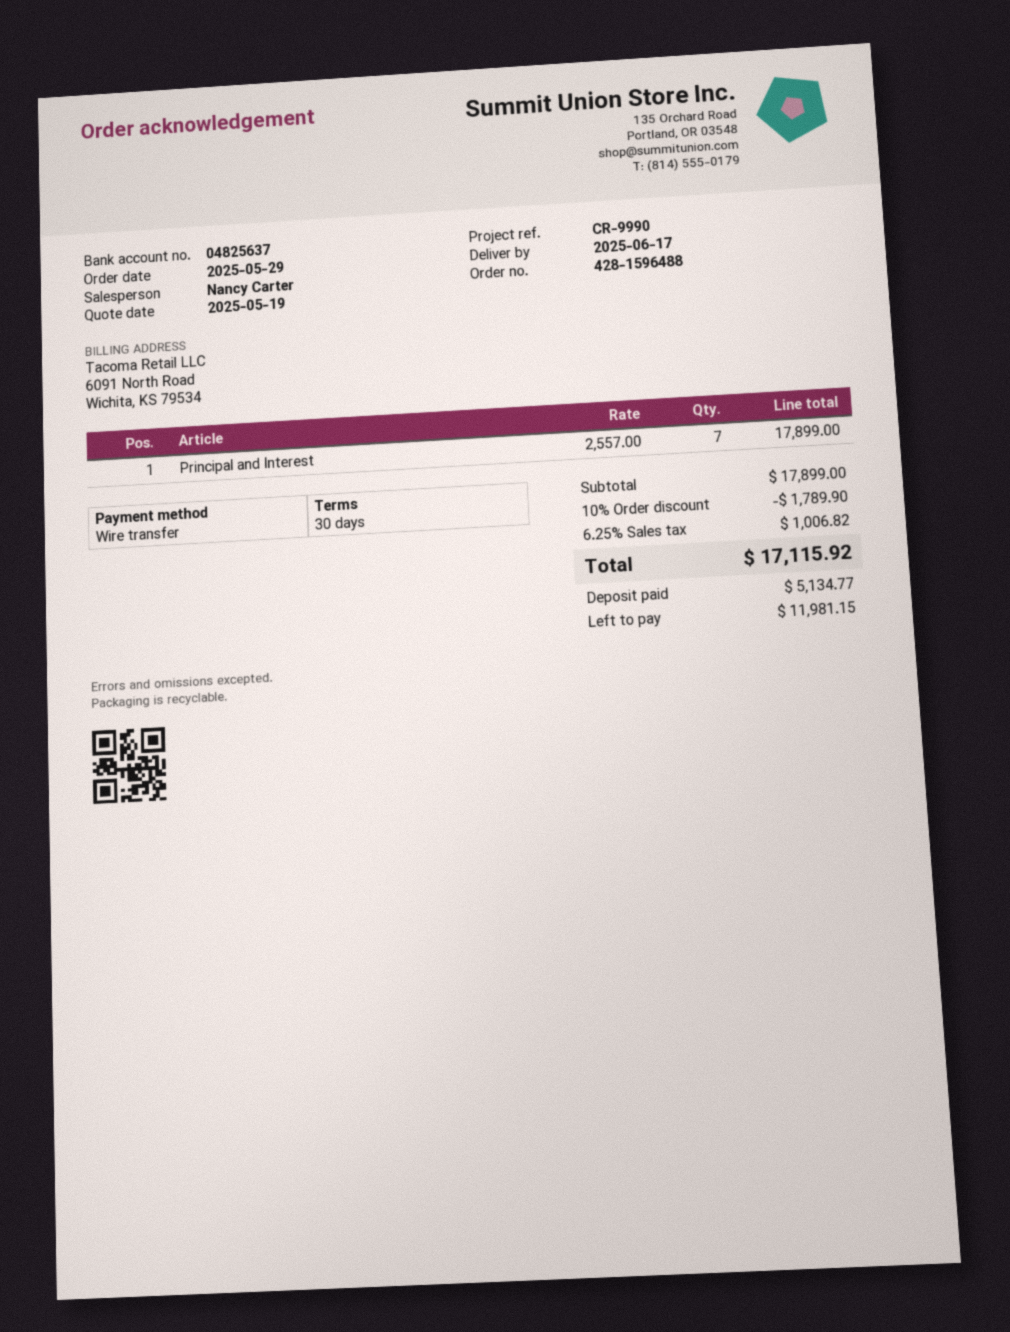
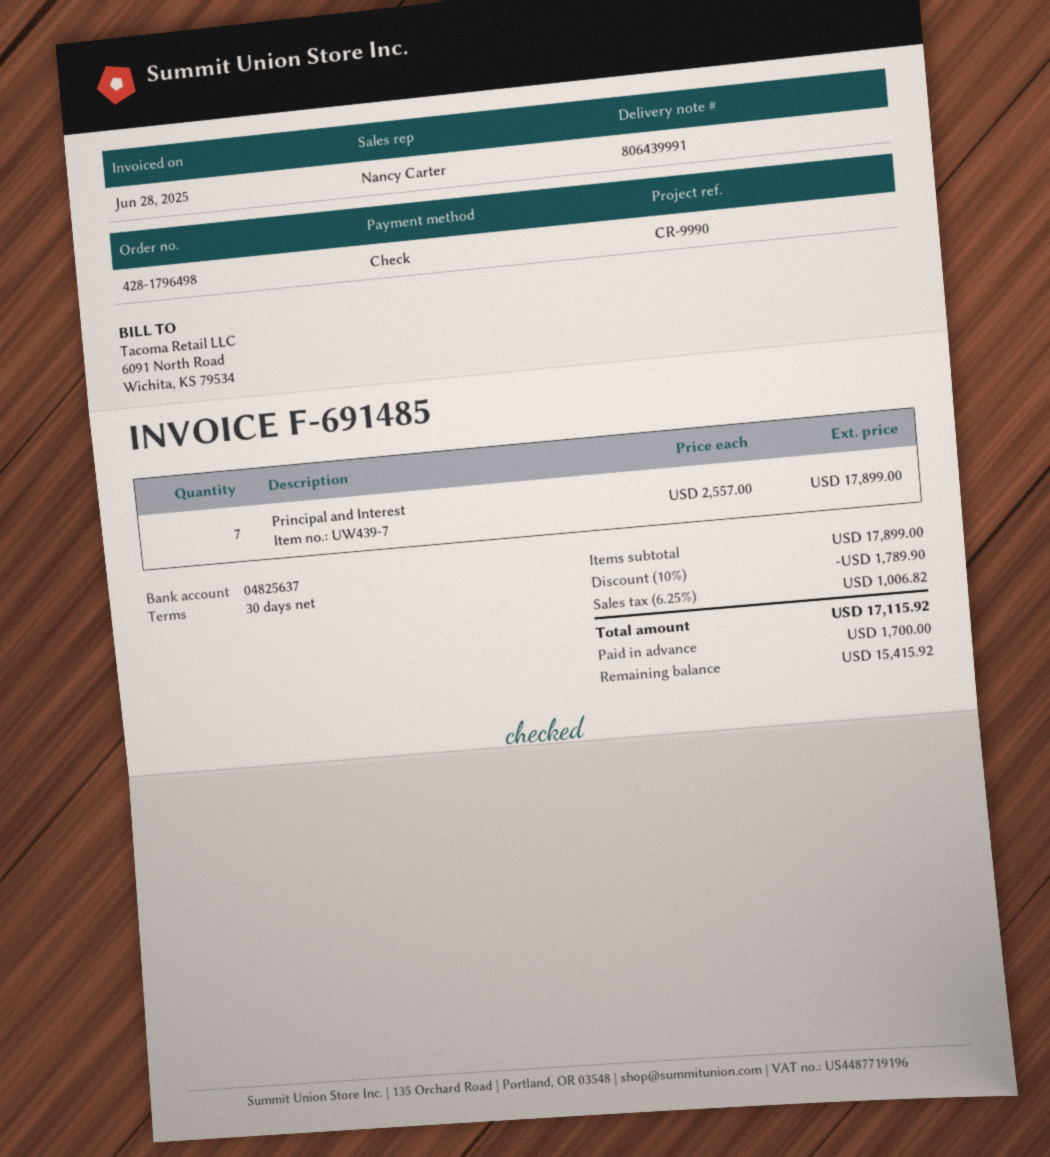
order number: 428-1596488 -> 428-1796498
payment method: bank transfer -> cheque
deposit: 5134.77 -> 1700.00
balance: 11981.15 -> 15415.92

